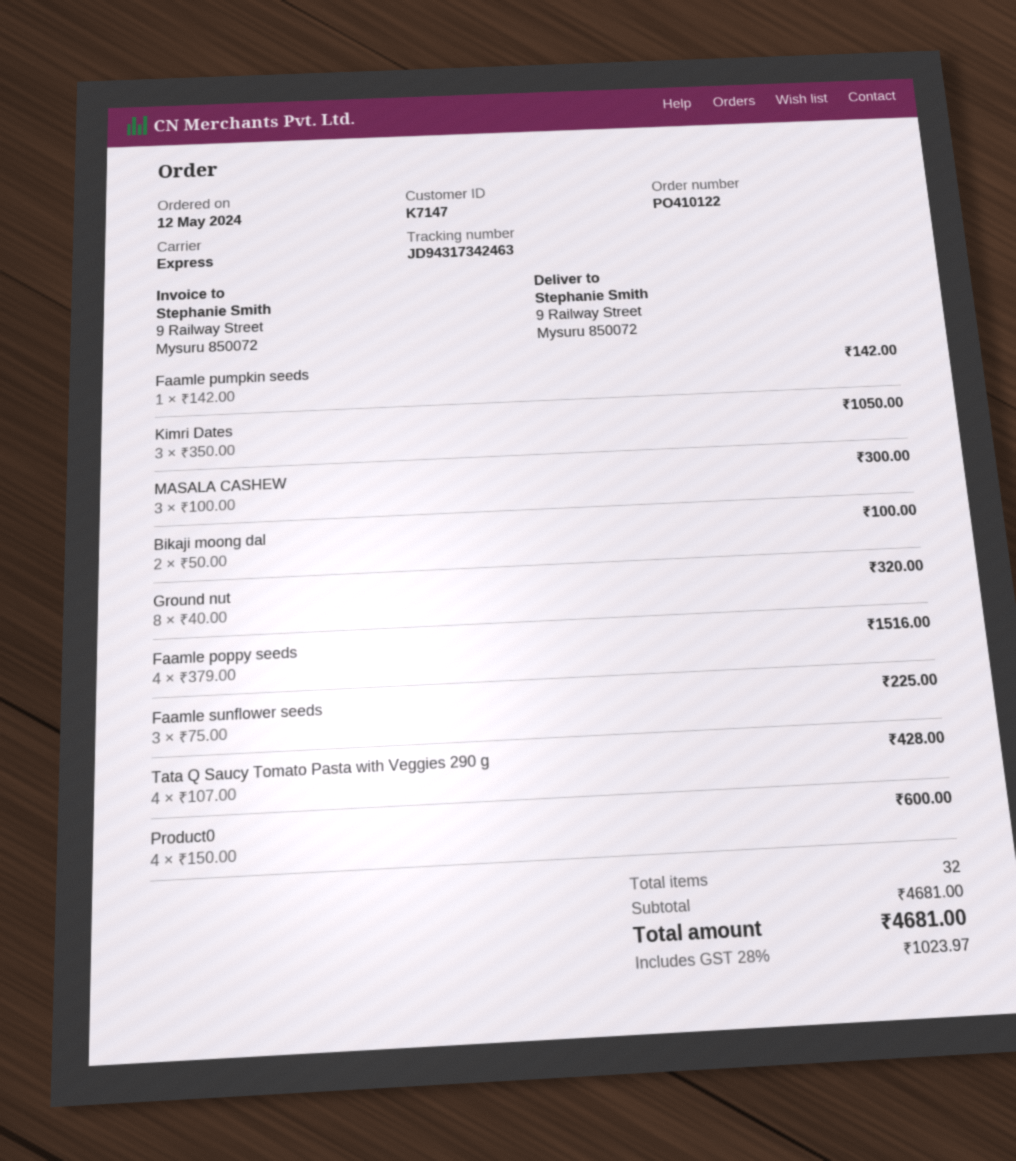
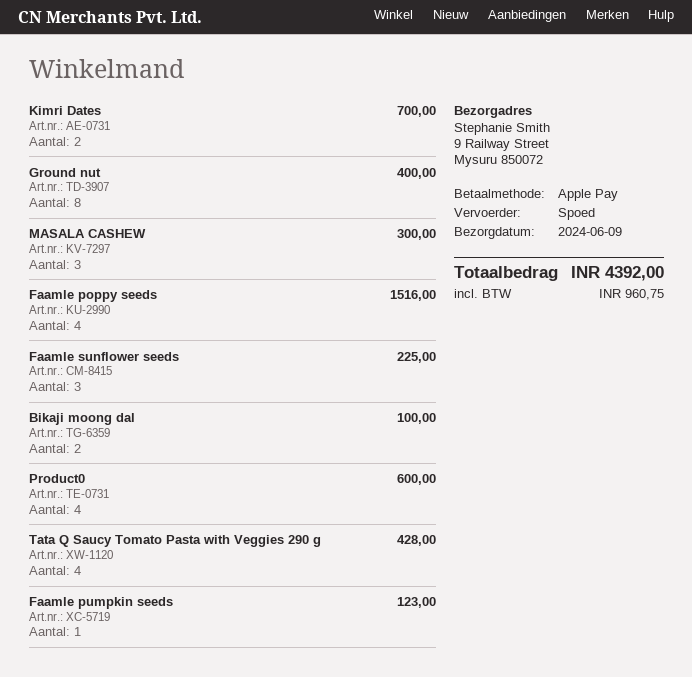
Faamle pumpkin seeds: 1 for 142.00 -> 1 for 123.00
Kimri Dates: 3 for 1050.00 -> 2 for 700.00
Ground nut: 8 for 320.00 -> 8 for 400.00
tax: 1023.97 -> 960.75
total: 4681.00 -> 4392.00

